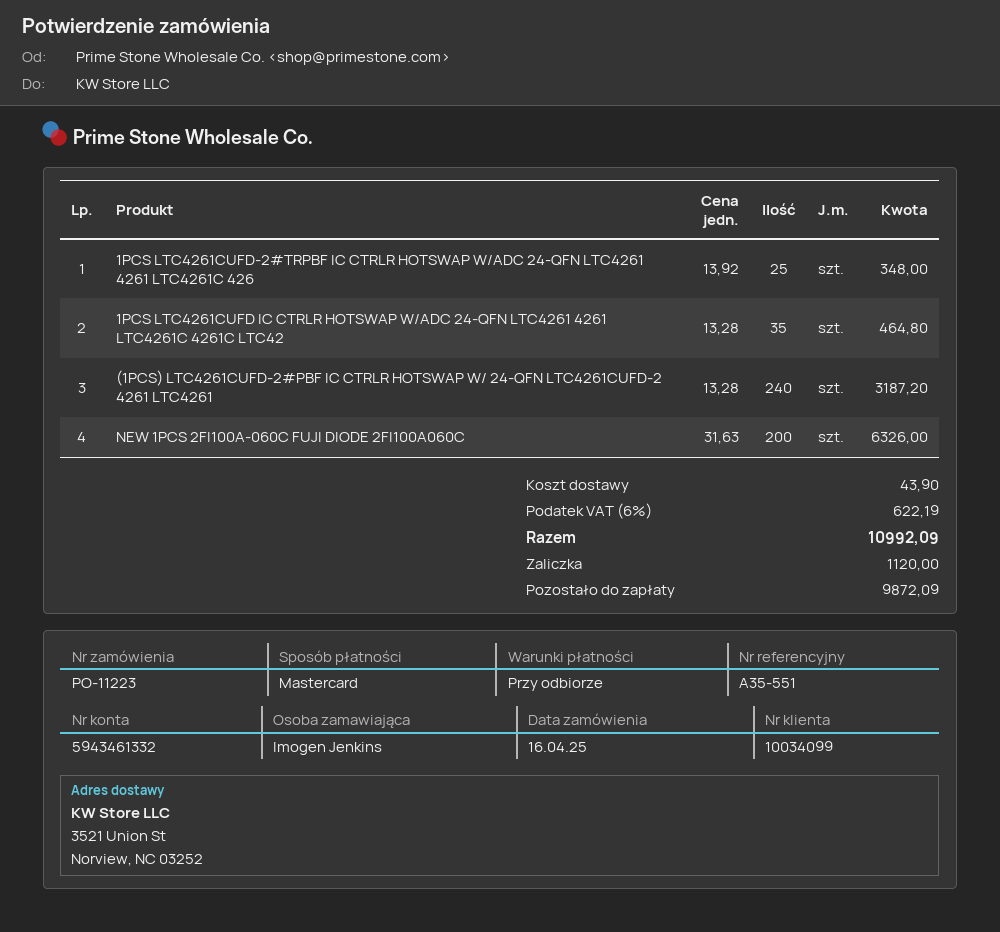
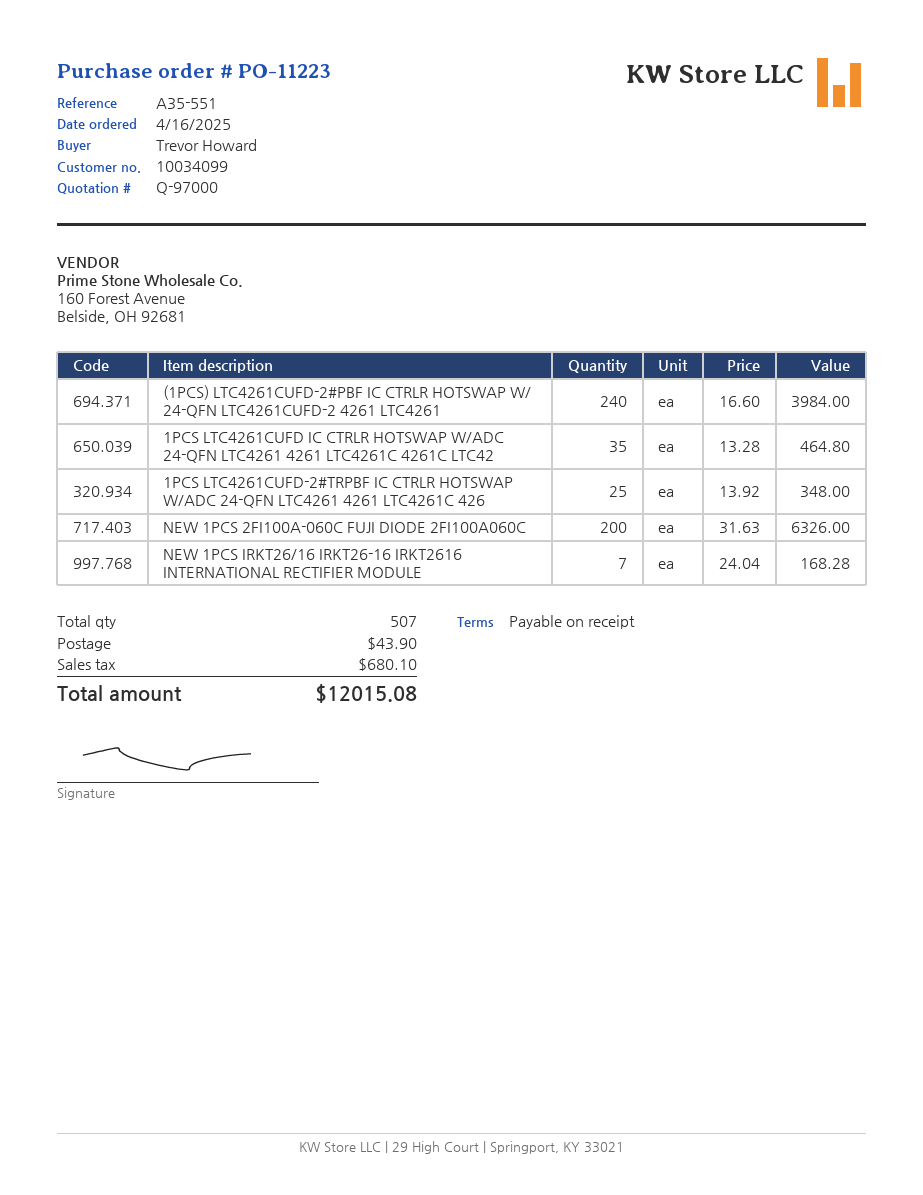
ordered by: Imogen Jenkins -> Trevor Howard
(1PCS) LTC4261CUFD-2#PBF IC CTRLR HOTSWAP W/ 24-QFN LTC4261CUFD-2 4261 LTC4261: 240 x 13.28 = 3187.20 -> 240 x 16.60 = 3984.00
NEW 1PCS IRKT26/16 IRKT26-16 IRKT2616 INTERNATIONAL RECTIFIER MODULE: none -> 7 x 24.04 = 168.28
tax: 622.19 -> 680.10
total: 10992.09 -> 12015.08

